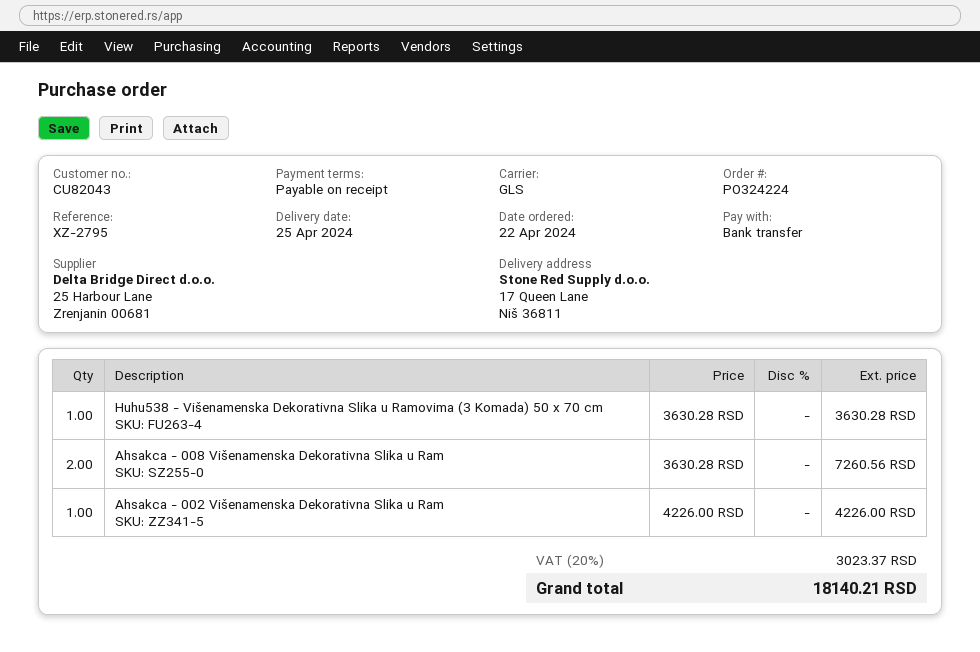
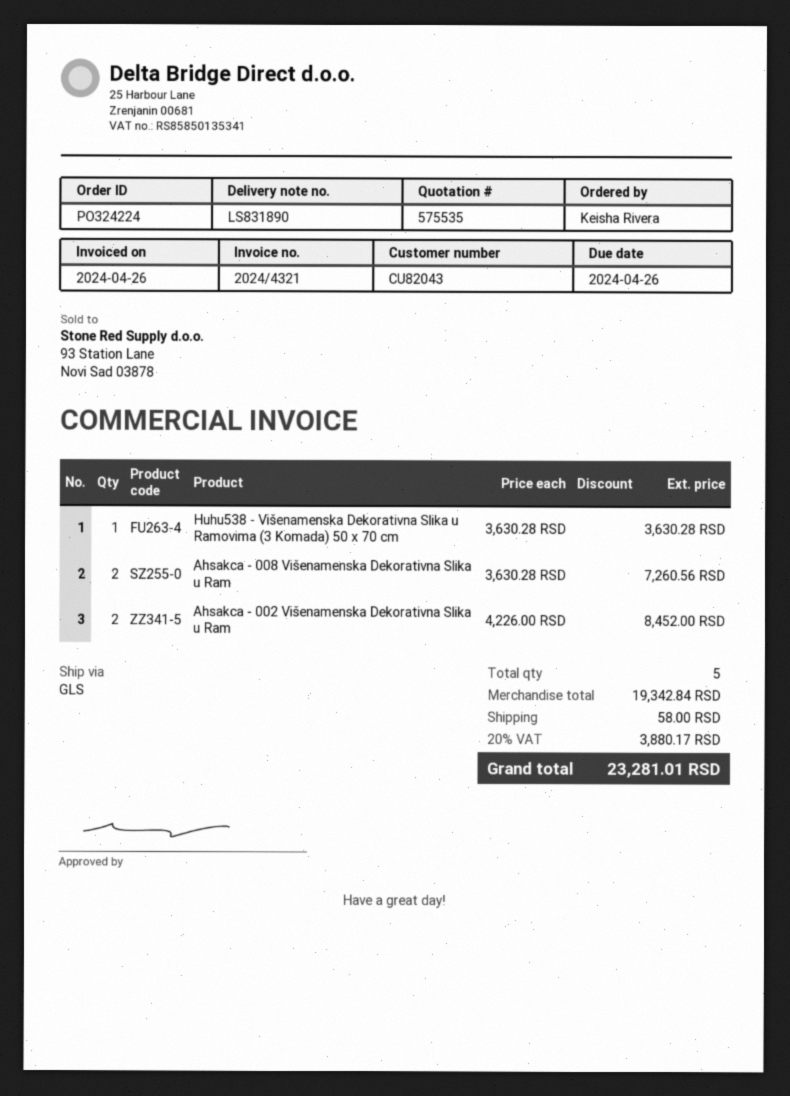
Ahsakca - 002 Višenamenska Dekorativna Slika u Ram: 1 x 4226.00 = 4226.00 -> 2 x 4226.00 = 8452.00
shipping: none -> 58.00
tax: 20% = 3023.37 -> 20% = 3880.17
total: 18140.21 -> 23281.01

